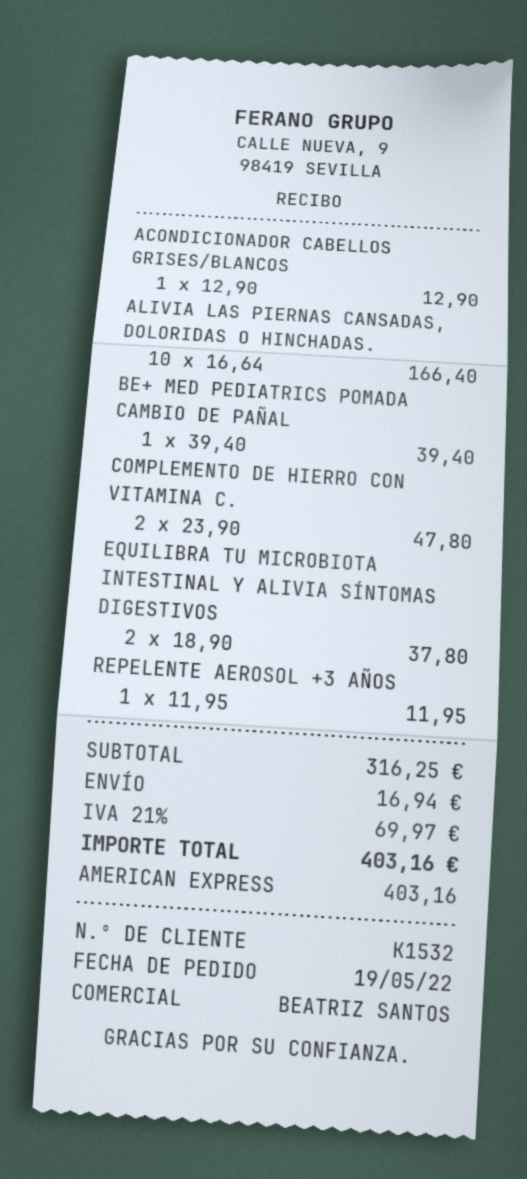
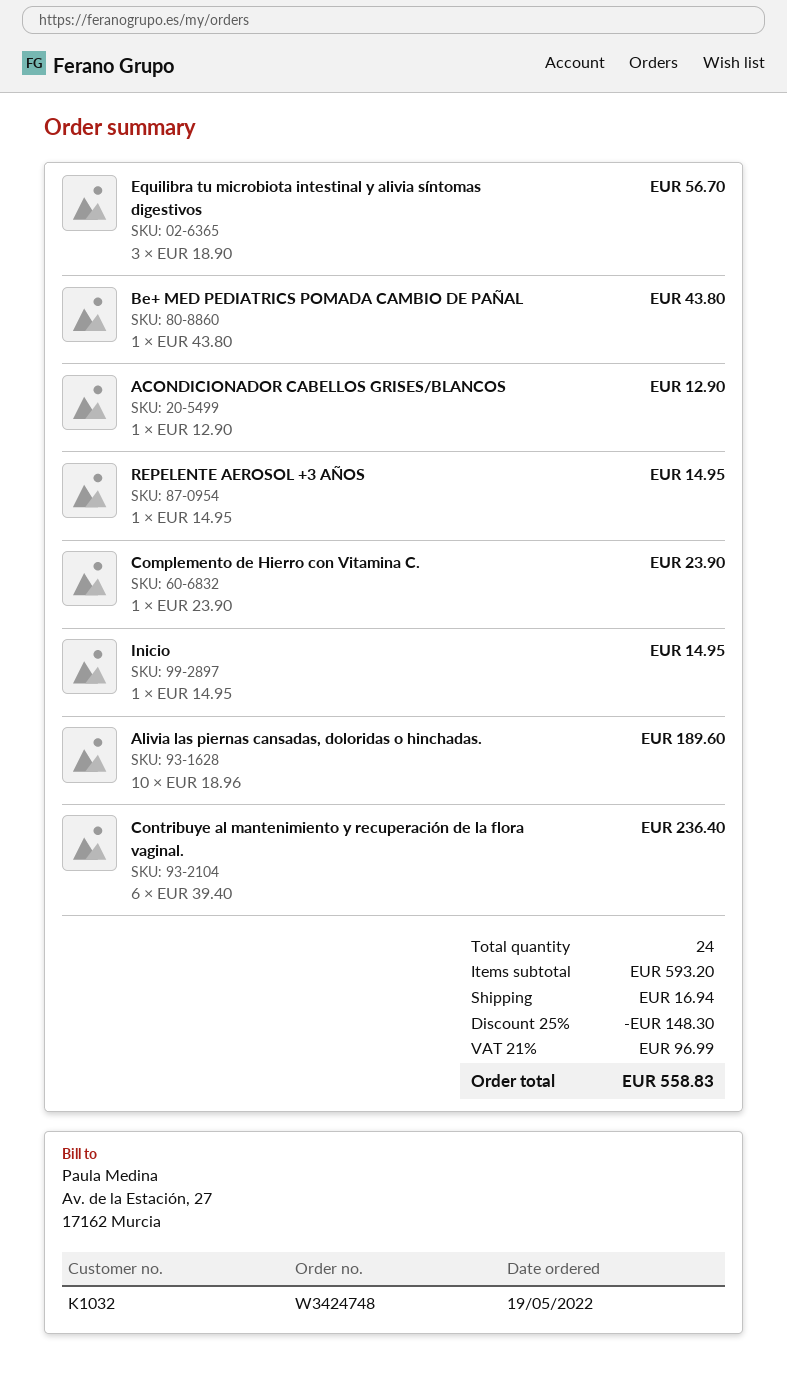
customer number: K1532 -> K1032
ALIVIA LAS PIERNAS CANSADAS, DOLORIDAS O HINCHADAS.: 10 x 16.64 = 166.40 -> 10 x 18.96 = 189.60
BE+ MED PEDIATRICS POMADA CAMBIO DE PAÑAL: 1 x 39.40 = 39.40 -> 1 x 43.80 = 43.80
COMPLEMENTO DE HIERRO CON VITAMINA C.: 2 x 23.90 = 47.80 -> 1 x 23.90 = 23.90
EQUILIBRA TU MICROBIOTA INTESTINAL Y ALIVIA SÍNTOMAS DIGESTIVOS: 2 x 18.90 = 37.80 -> 3 x 18.90 = 56.70
REPELENTE AEROSOL +3 AÑOS: 1 x 11.95 = 11.95 -> 1 x 14.95 = 14.95
Inicio: none -> 1 x 14.95 = 14.95
Contribuye al mantenimiento y recuperación de la flora vaginal.: none -> 6 x 39.40 = 236.40
subtotal: 316.25 -> 593.20
discount: none -> 25% = 148.30
tax: 21% = 69.97 -> 21% = 96.99
total: 403.16 -> 558.83

